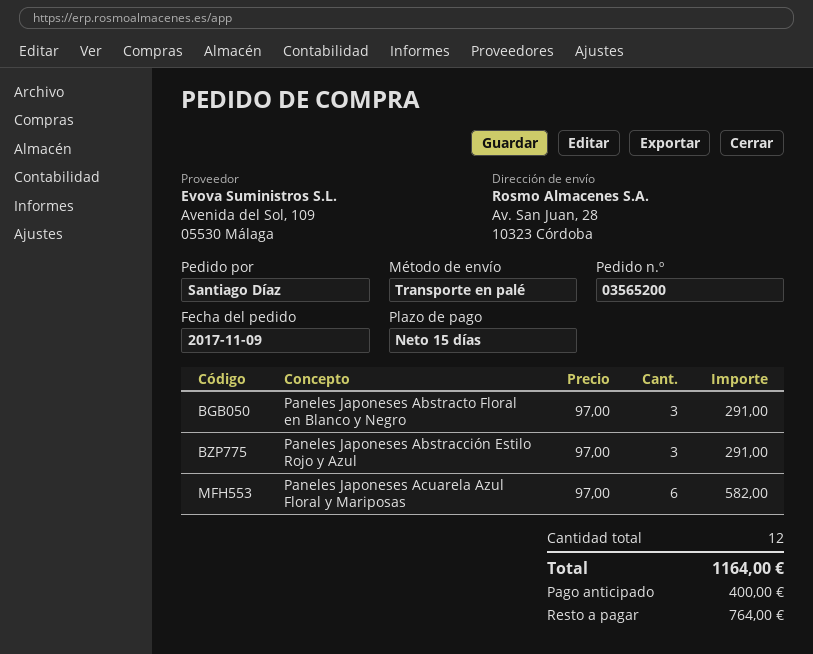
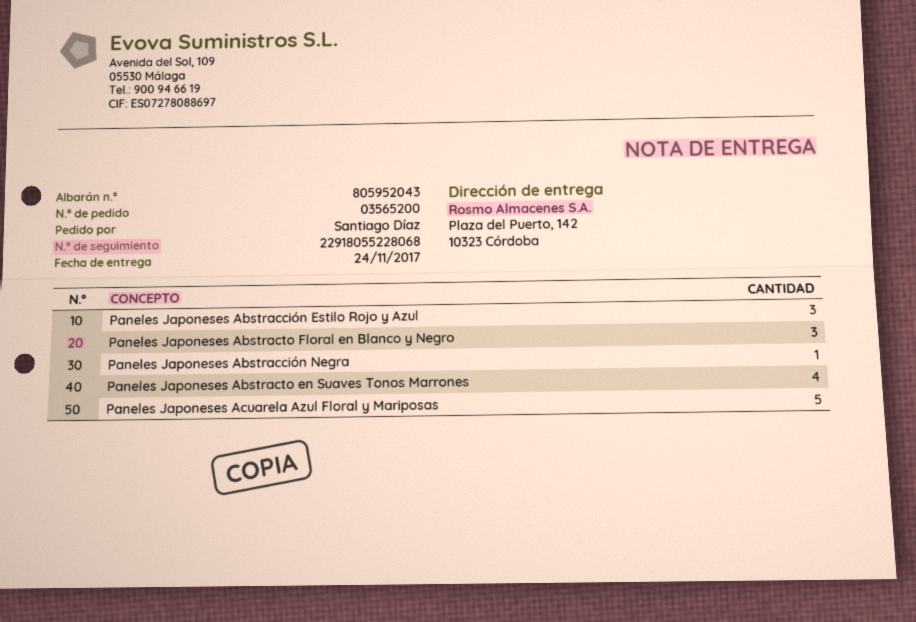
ship to: Av. San Juan, 28, 10323 Córdoba -> Plaza del Puerto, 142, 10323 Córdoba
Paneles Japoneses Acuarela Azul Floral y Mariposas: 6 -> 5
Paneles Japoneses Abstracción Negra: none -> 1
Paneles Japoneses Abstracto en Suaves Tonos Marrones: none -> 4

